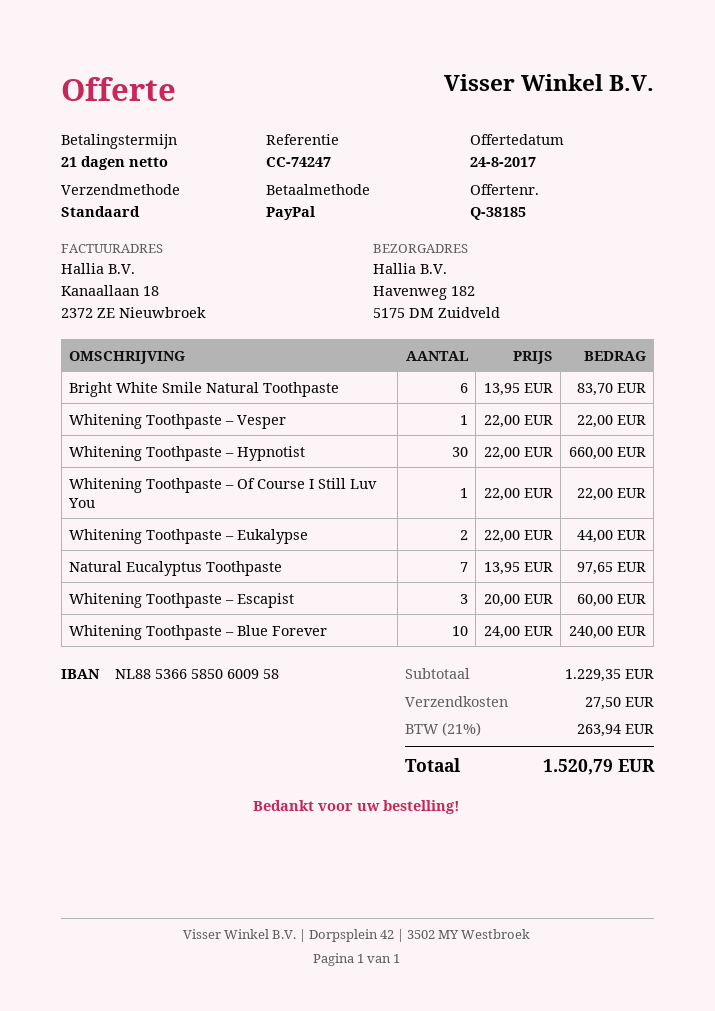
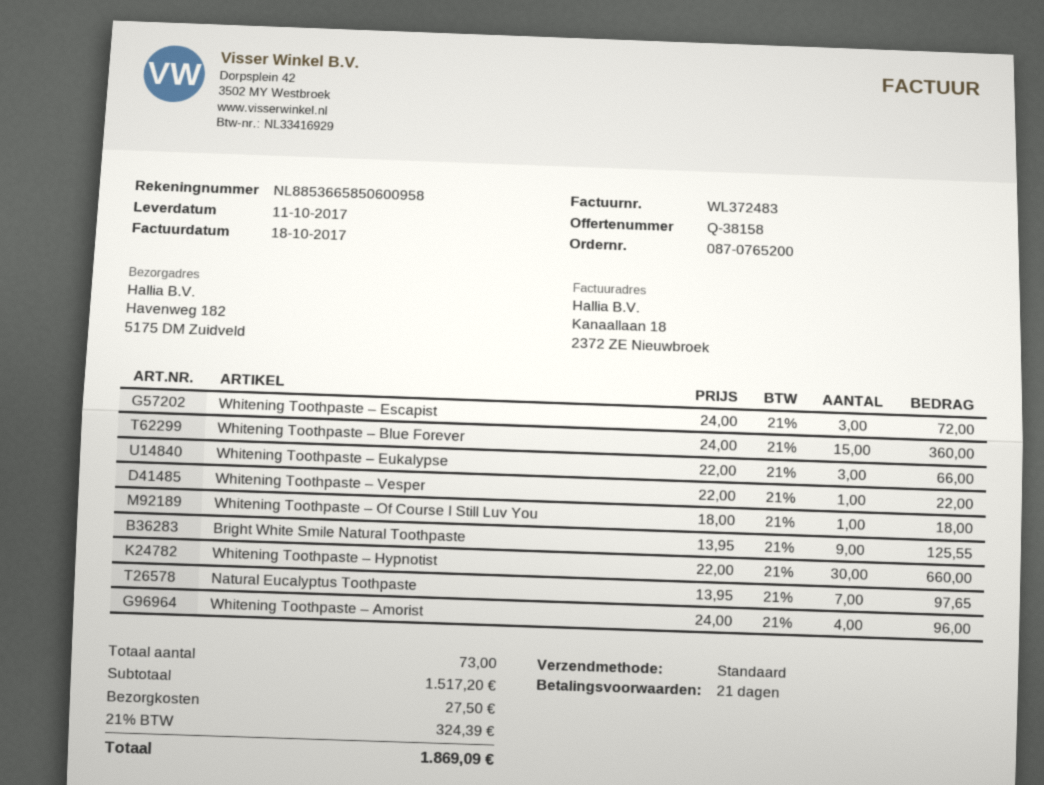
quote number: Q-38185 -> Q-38158
Bright White Smile Natural Toothpaste: 6 x 13.95 = 83.70 -> 9 x 13.95 = 125.55
Whitening Toothpaste – Of Course I Still Luv You: 1 x 22.00 = 22.00 -> 1 x 18.00 = 18.00
Whitening Toothpaste – Eukalypse: 2 x 22.00 = 44.00 -> 3 x 22.00 = 66.00
Whitening Toothpaste – Escapist: 3 x 20.00 = 60.00 -> 3 x 24.00 = 72.00
Whitening Toothpaste – Blue Forever: 10 x 24.00 = 240.00 -> 15 x 24.00 = 360.00
Whitening Toothpaste – Amorist: none -> 4 x 24.00 = 96.00
subtotal: 1229.35 -> 1517.20
tax: 21% = 263.94 -> 21% = 324.39
total: 1520.79 -> 1869.09

